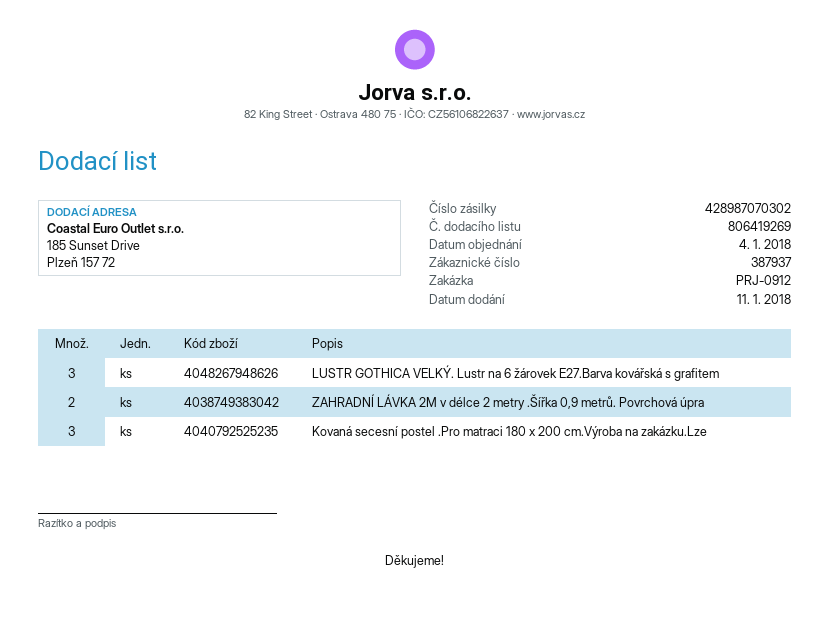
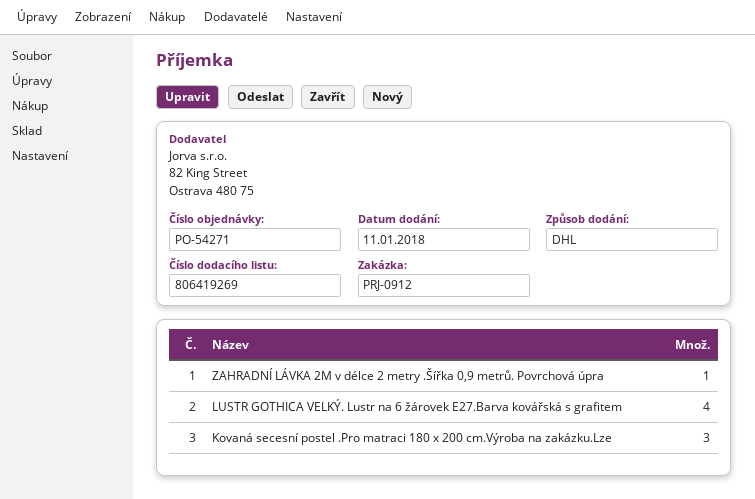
LUSTR GOTHICA VELKÝ. Lustr na 6 žárovek E27.Barva kovářská s grafitem: 3 -> 4
ZAHRADNÍ LÁVKA 2M v délce 2 metry .Šířka 0,9 metrů. Povrchová úpra: 2 -> 1

